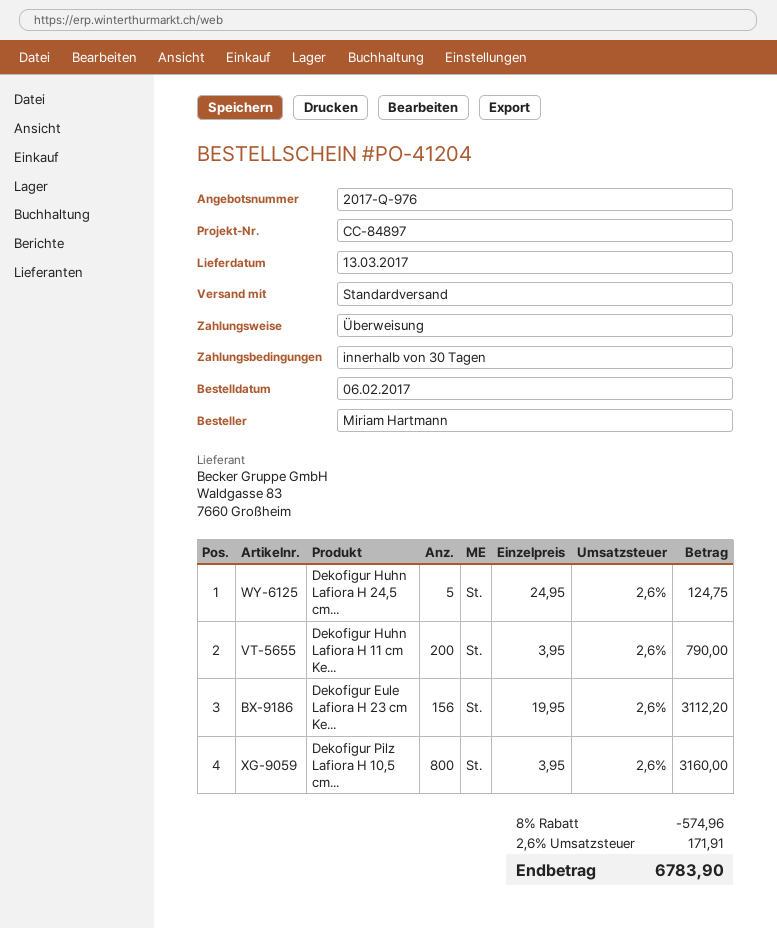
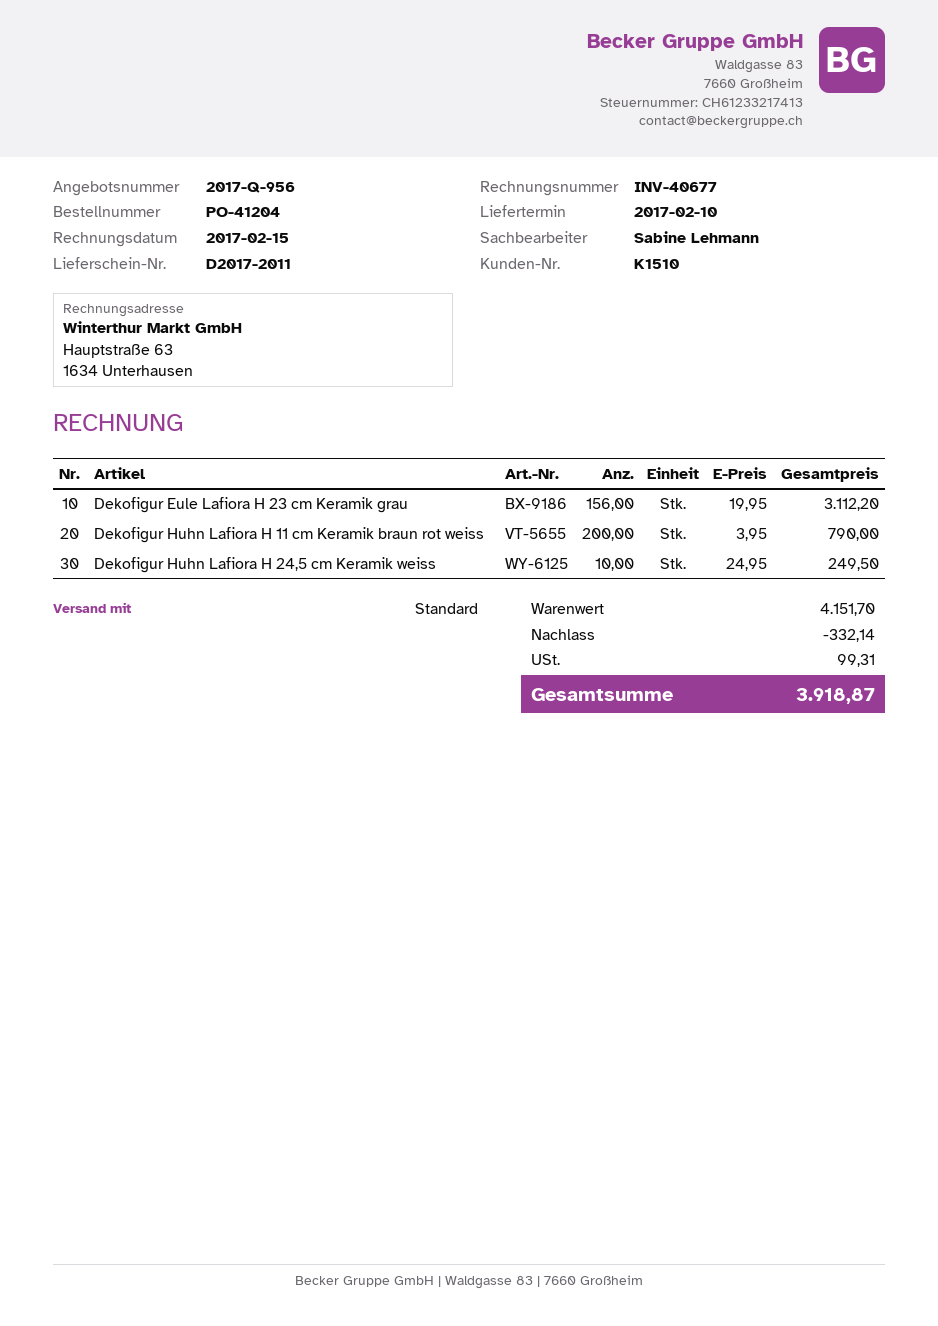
quote number: 2017-Q-976 -> 2017-Q-956
delivery date: 2017-03-13 -> 2017-02-10
Dekofigur Huhn Lafiora H 24,5 cm...: 5 x 24.95 = 124.75 -> 10 x 24.95 = 249.50
Dekofigur Pilz Lafiora H 10,5 cm...: 800 x 3.95 = 3160.00 -> none
discount: 574.96 -> 332.14
tax: 171.91 -> 99.31
total: 6783.90 -> 3918.87

